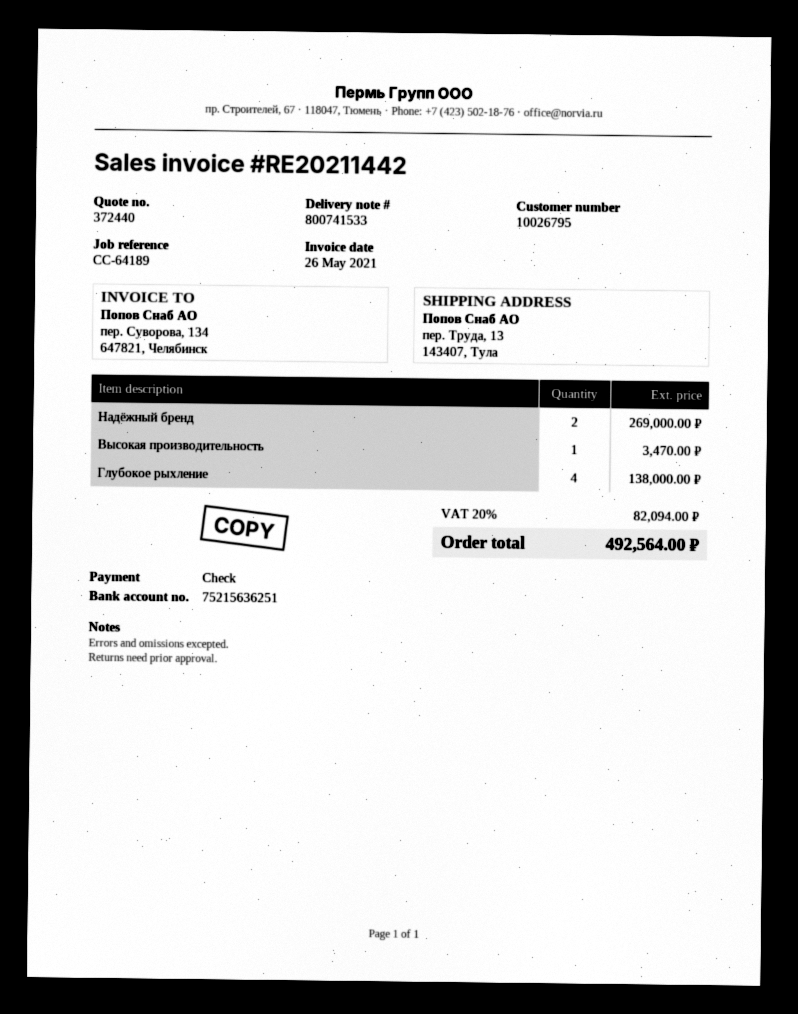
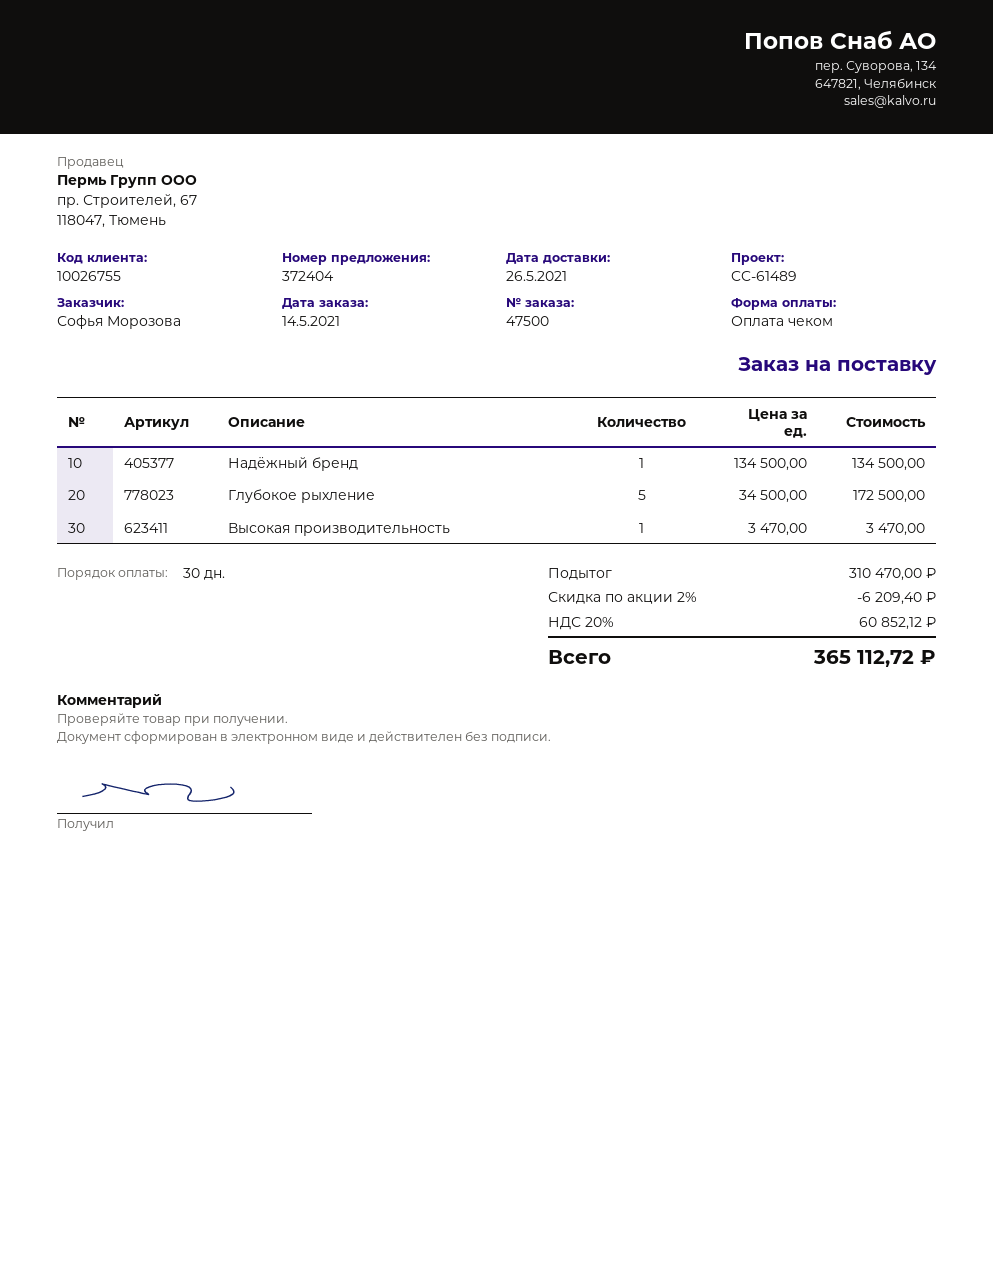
quote number: 372440 -> 372404
customer number: 10026795 -> 10026755
reference: CC-64189 -> CC-61489
Надёжный бренд: 2 for 269000.00 -> 1 for 134500.00
Глубокое рыхление: 4 for 138000.00 -> 5 for 172500.00
discount: none -> 2% = 6209.40
tax: 20% = 82094.00 -> 20% = 60852.12
total: 492564.00 -> 365112.72

